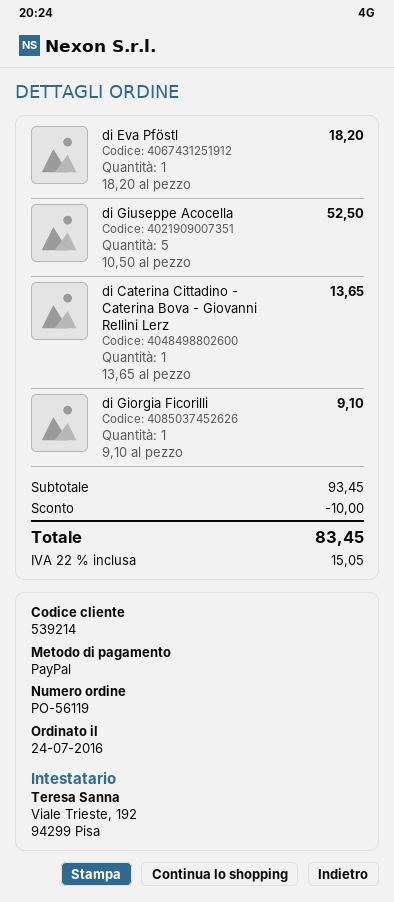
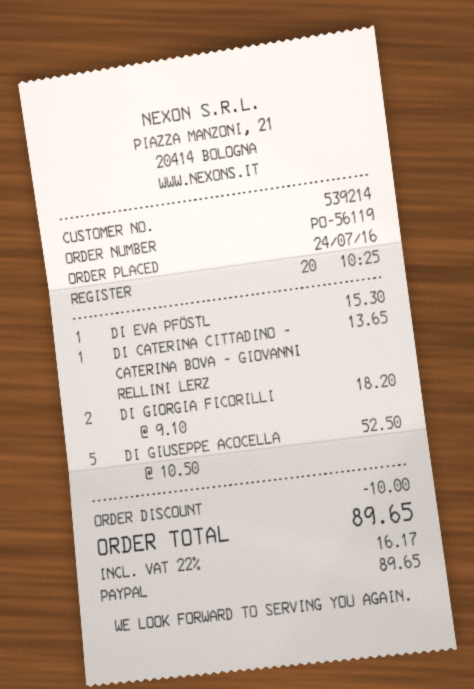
di Eva Pföstl: 1 x 18.20 = 18.20 -> 1 x 15.30 = 15.30
di Giorgia Ficorilli: 1 x 9.10 = 9.10 -> 2 x 9.10 = 18.20
tax: 22% = 15.05 -> 22% = 16.17
total: 83.45 -> 89.65

